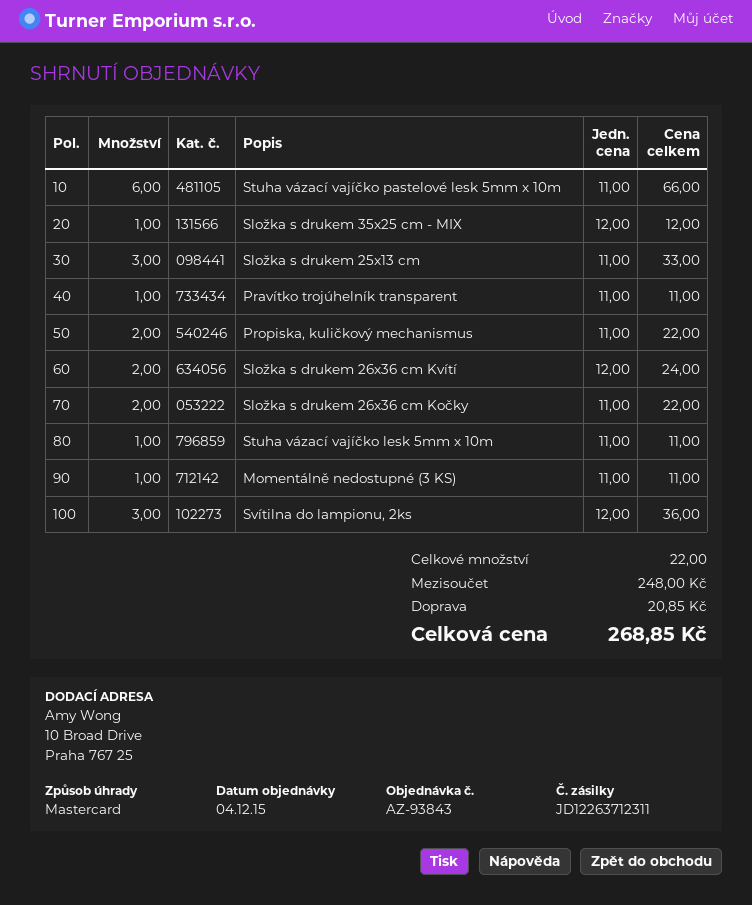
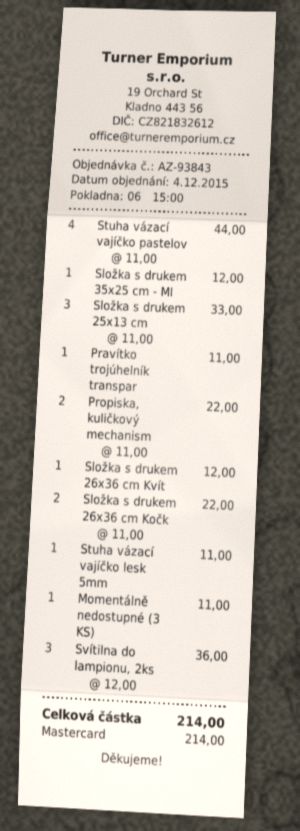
Stuha vázací vajíčko pastelové lesk 5mm x 10m: 6 x 11.00 = 66.00 -> 4 x 11.00 = 44.00
Složka s drukem 26x36 cm Kvítí: 2 x 12.00 = 24.00 -> 1 x 12.00 = 12.00
shipping: 20.85 -> none
total: 268.85 -> 214.00

